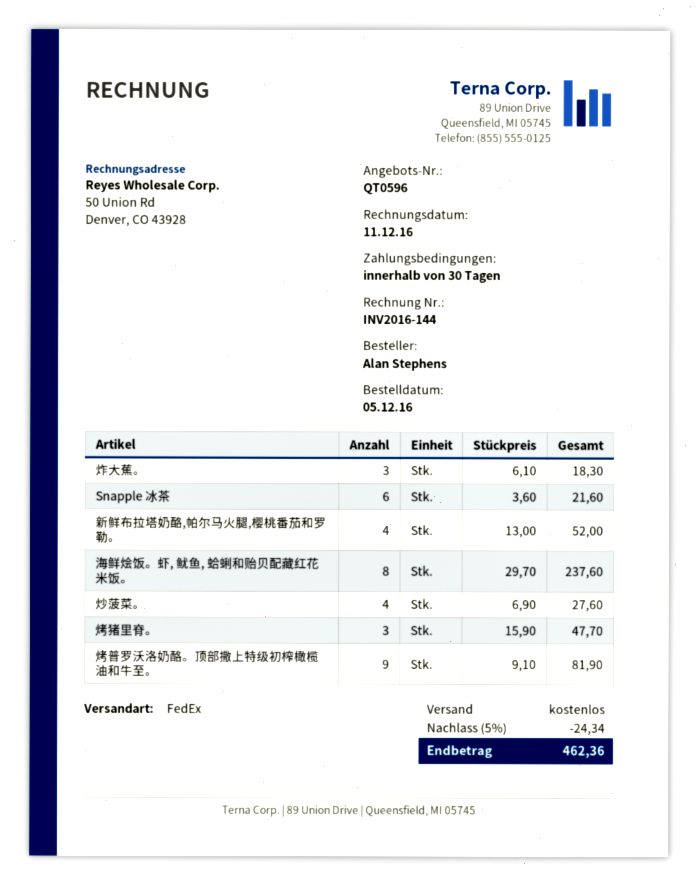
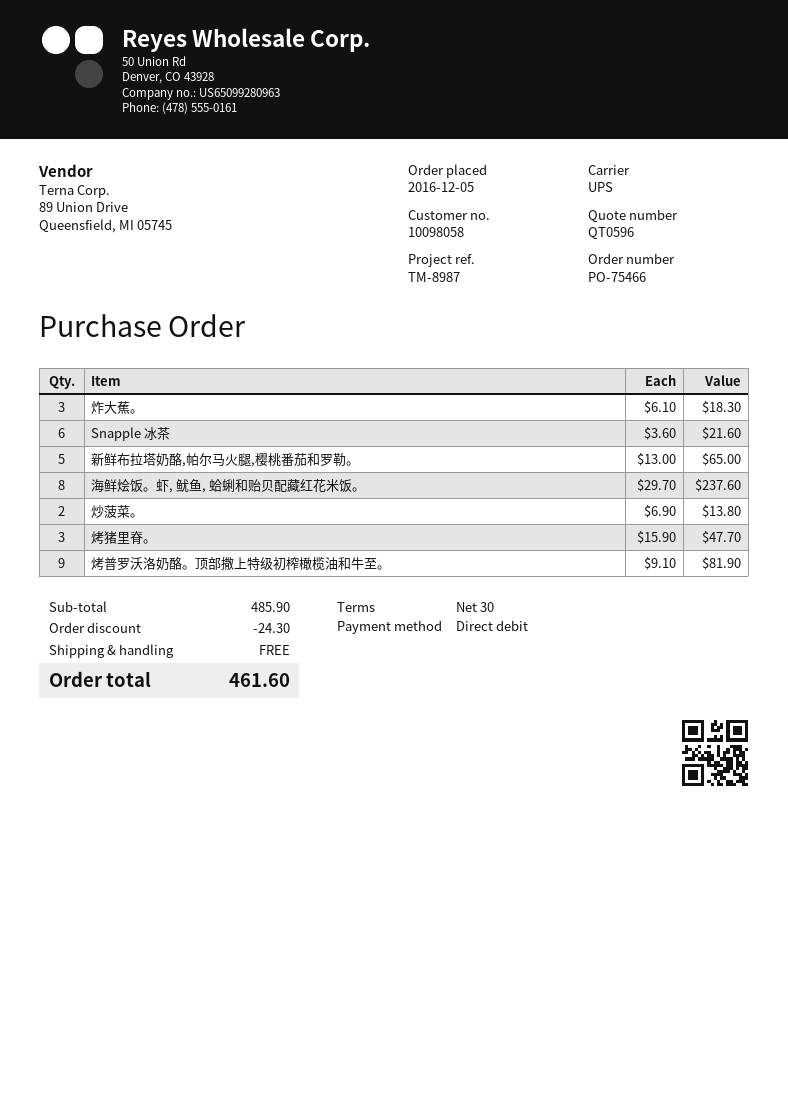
shipping method: FedEx -> UPS
新鲜布拉塔奶酪,帕尔马火腿,樱桃番茄和罗勒。: 4 x 13.00 = 52.00 -> 5 x 13.00 = 65.00
炒菠菜。: 4 x 6.90 = 27.60 -> 2 x 6.90 = 13.80
discount: 24.34 -> 24.30
total: 462.36 -> 461.60

